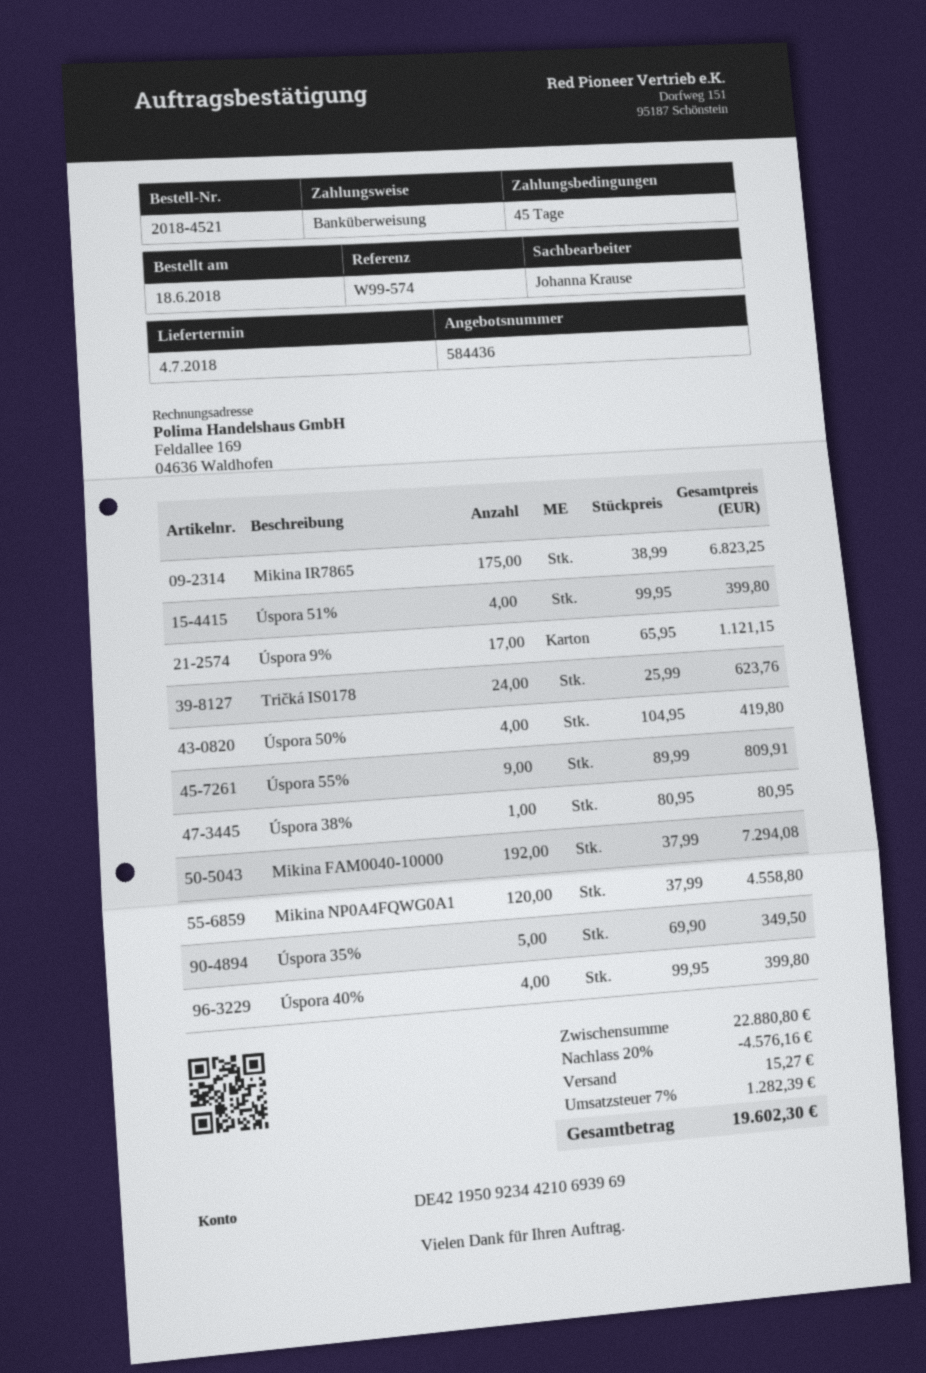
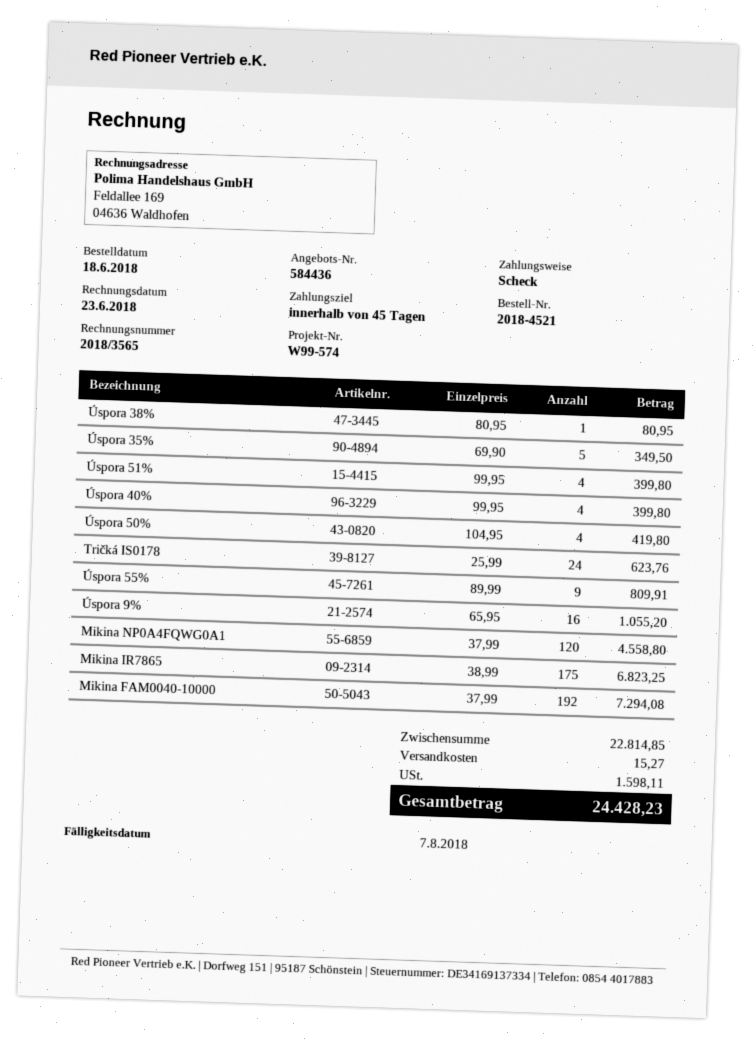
payment method: bank transfer -> cheque
Úspora 9%: 17 x 65.95 = 1121.15 -> 16 x 65.95 = 1055.20
subtotal: 22880.80 -> 22814.85
discount: 20% = 4576.16 -> none
tax: 1282.39 -> 1598.11
total: 19602.30 -> 24428.23

